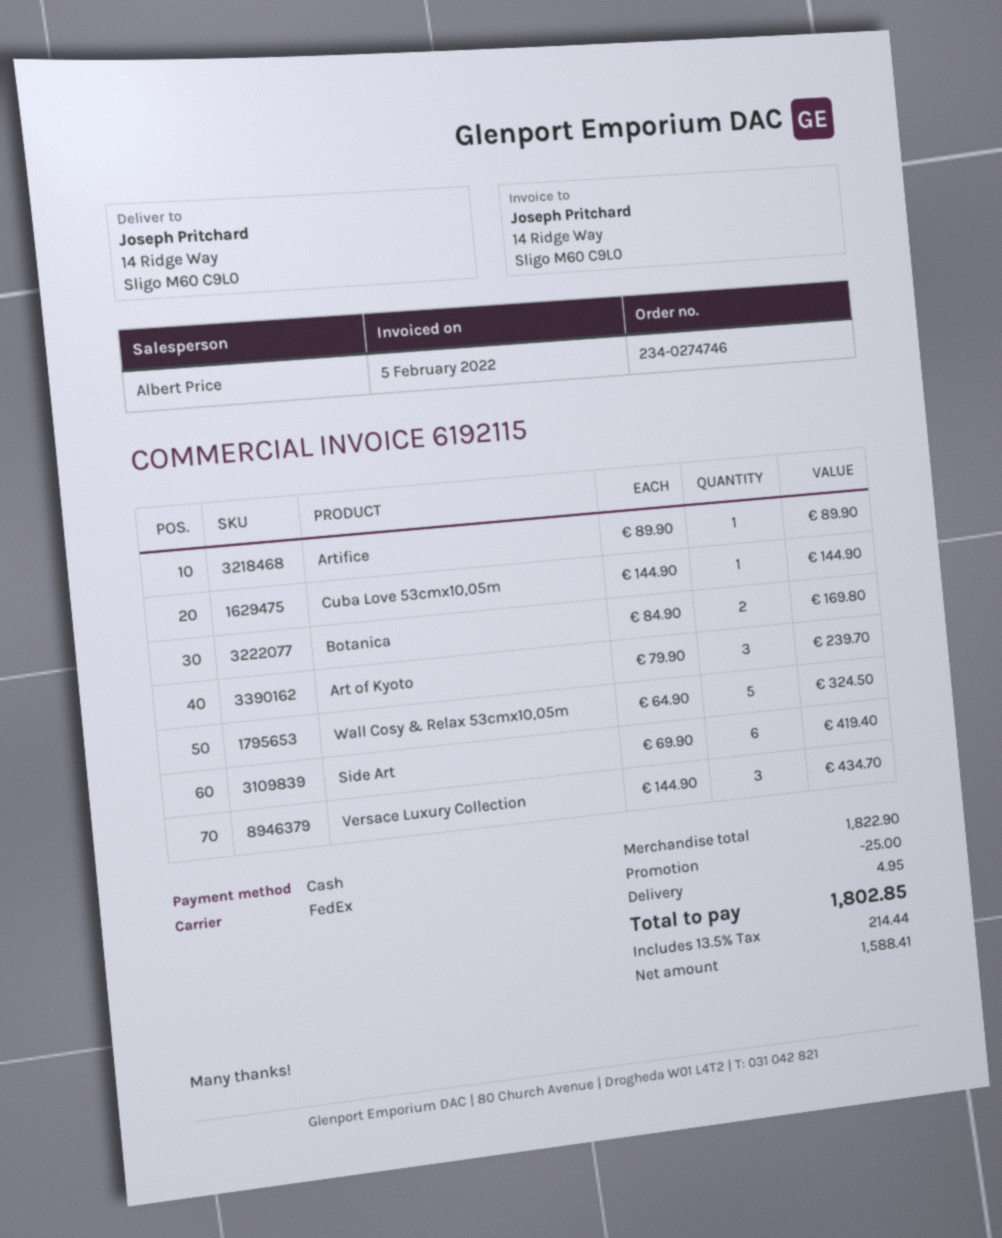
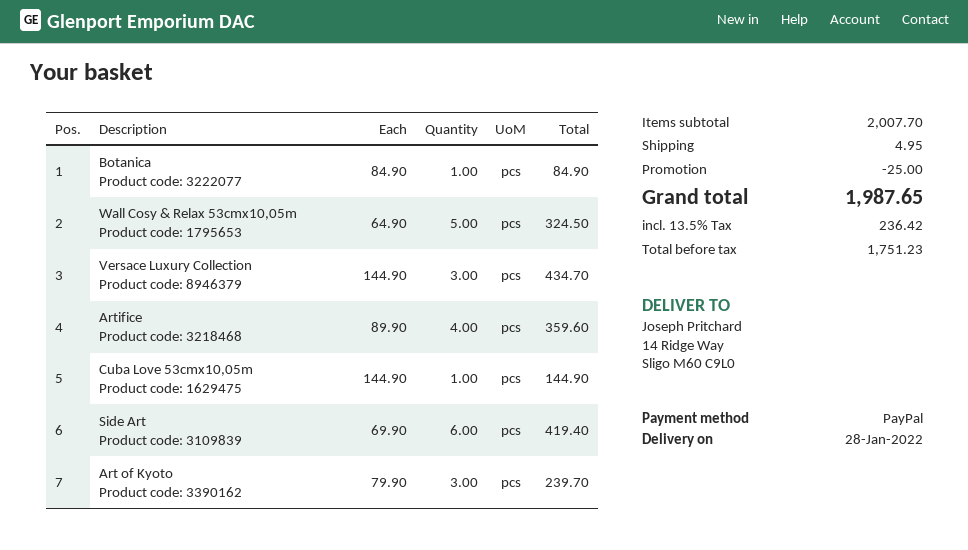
payment method: cash -> PayPal
Artifice: 1 x 89.90 = 89.90 -> 4 x 89.90 = 359.60
Botanica: 2 x 84.90 = 169.80 -> 1 x 84.90 = 84.90
subtotal: 1822.90 -> 2007.70
net: 1588.41 -> 1751.23
tax: 13.5% = 214.44 -> 13.5% = 236.42
total: 1802.85 -> 1987.65

